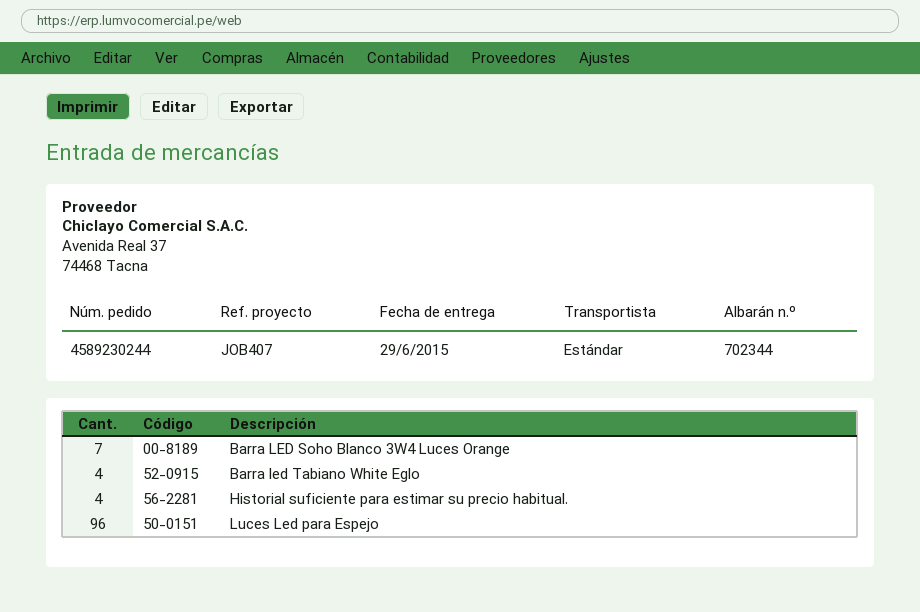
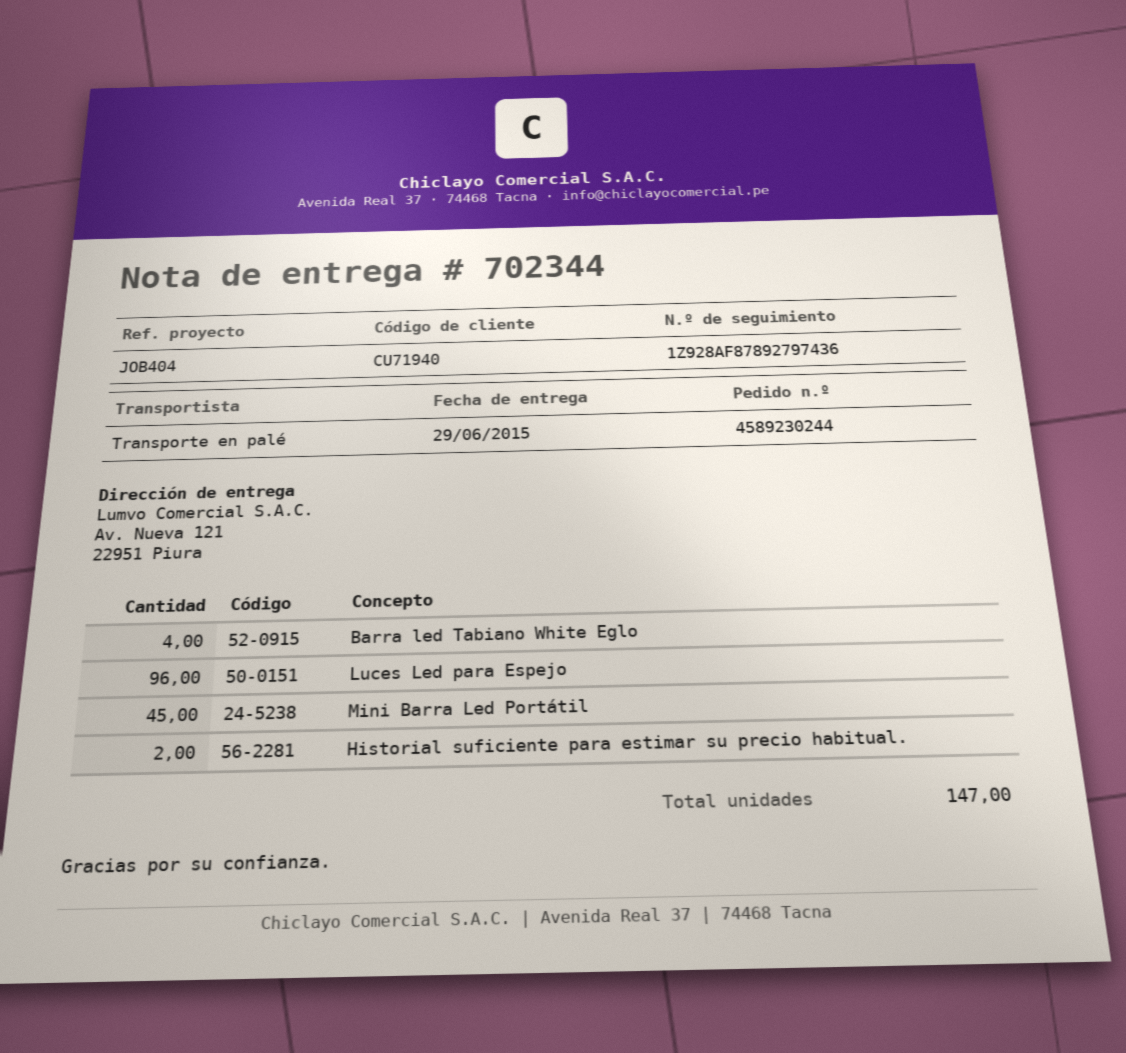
reference: JOB407 -> JOB404
shipping method: standard -> pallet freight
Barra LED Soho Blanco 3W4 Luces Orange: 7 -> none
Historial suficiente para estimar su precio habitual.: 4 -> 2
Mini Barra Led Portátil: none -> 45

